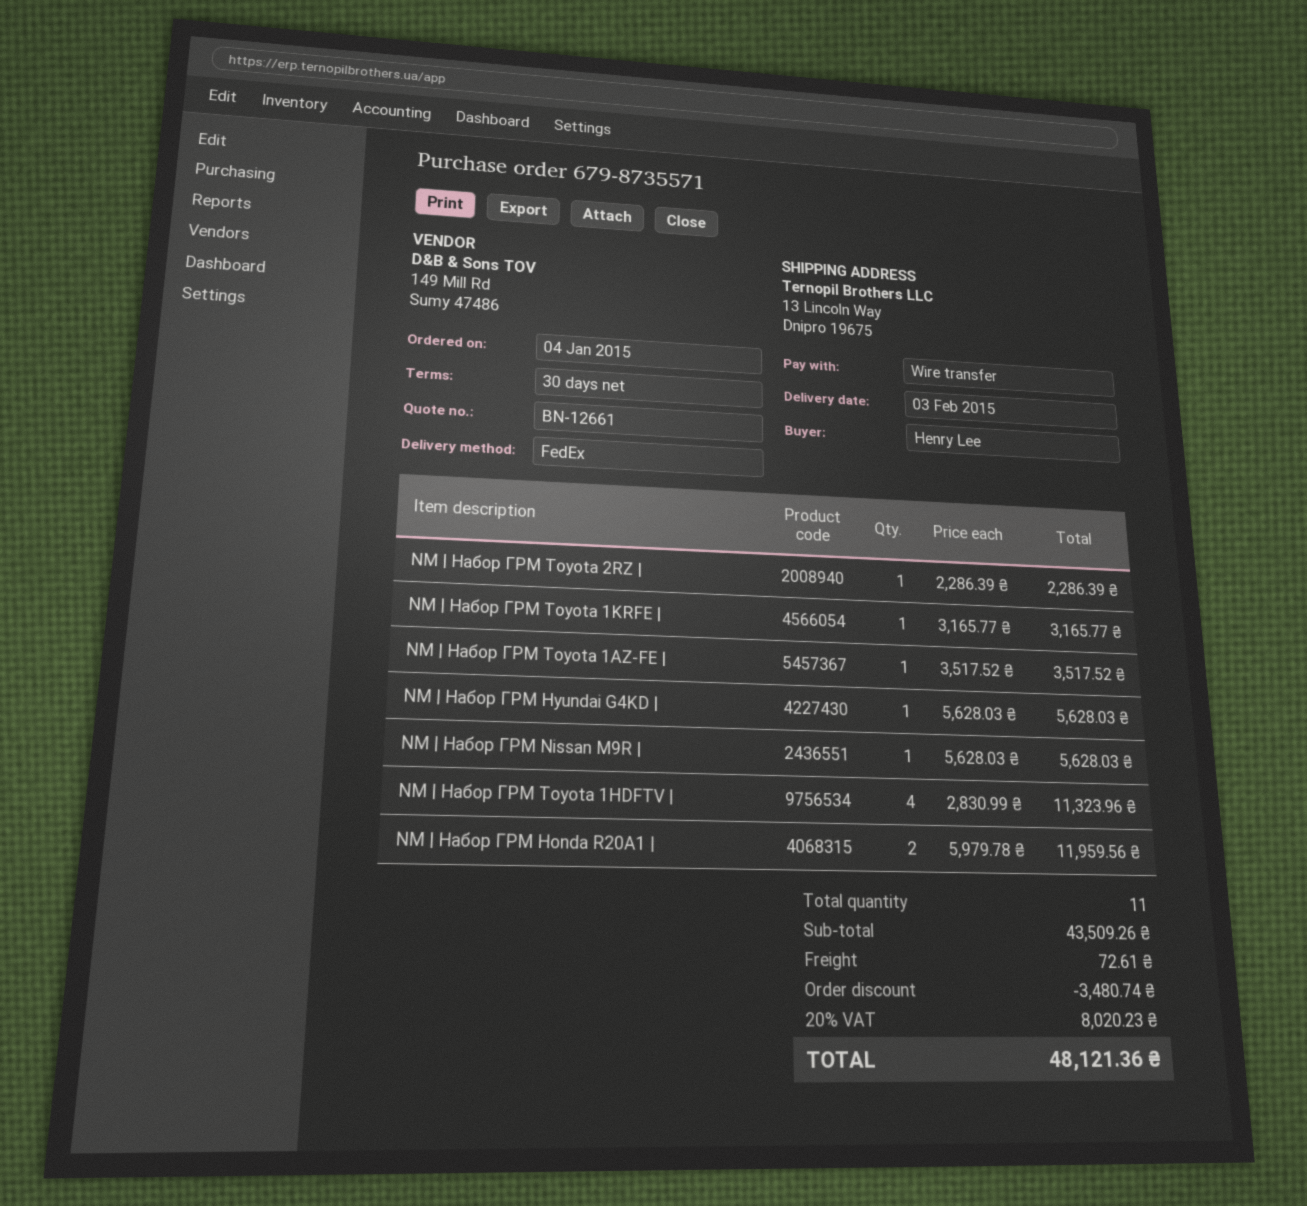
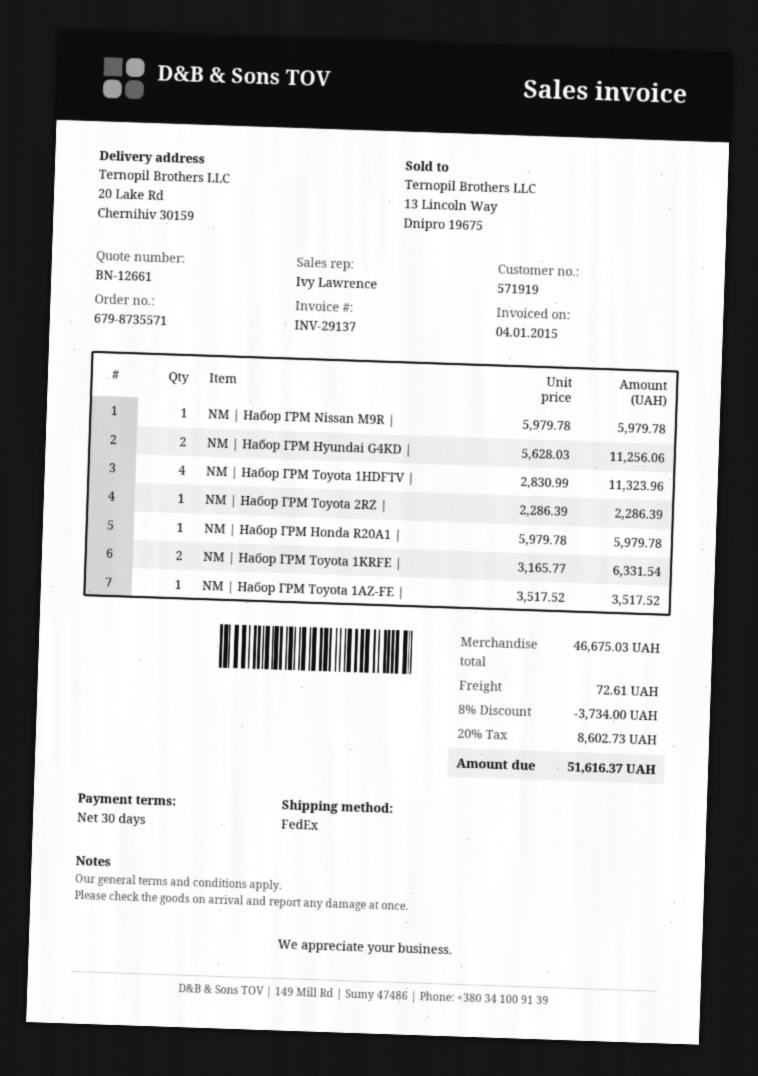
ship to: 13 Lincoln Way, Dnipro 19675 -> 20 Lake Rd, Chernihiv 30159
NM | Набор ГРМ Toyota 1KRFE |: 1 x 3165.77 = 3165.77 -> 2 x 3165.77 = 6331.54
NM | Набор ГРМ Hyundai G4KD |: 1 x 5628.03 = 5628.03 -> 2 x 5628.03 = 11256.06
NM | Набор ГРМ Nissan M9R |: 1 x 5628.03 = 5628.03 -> 1 x 5979.78 = 5979.78
NM | Набор ГРМ Honda R20A1 |: 2 x 5979.78 = 11959.56 -> 1 x 5979.78 = 5979.78
subtotal: 43509.26 -> 46675.03
discount: 3480.74 -> 3734.00
tax: 20% = 8020.23 -> 20% = 8602.73
total: 48121.36 -> 51616.37

